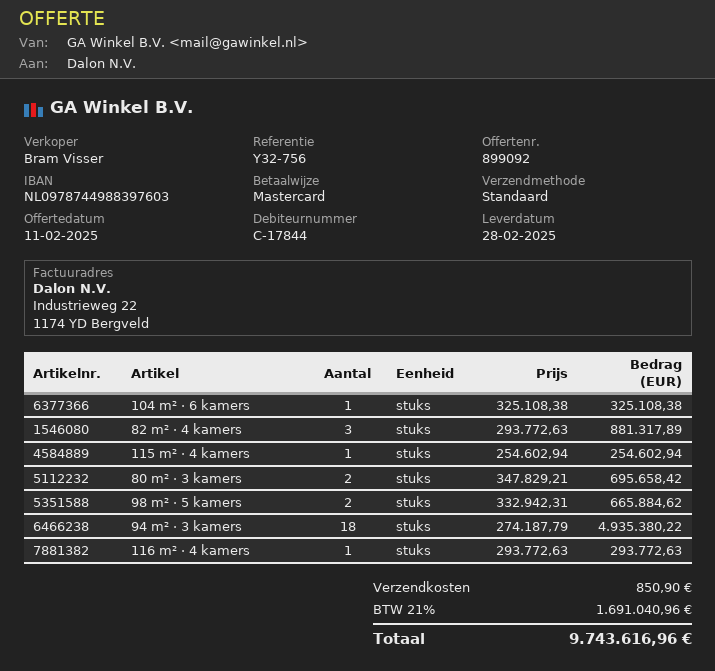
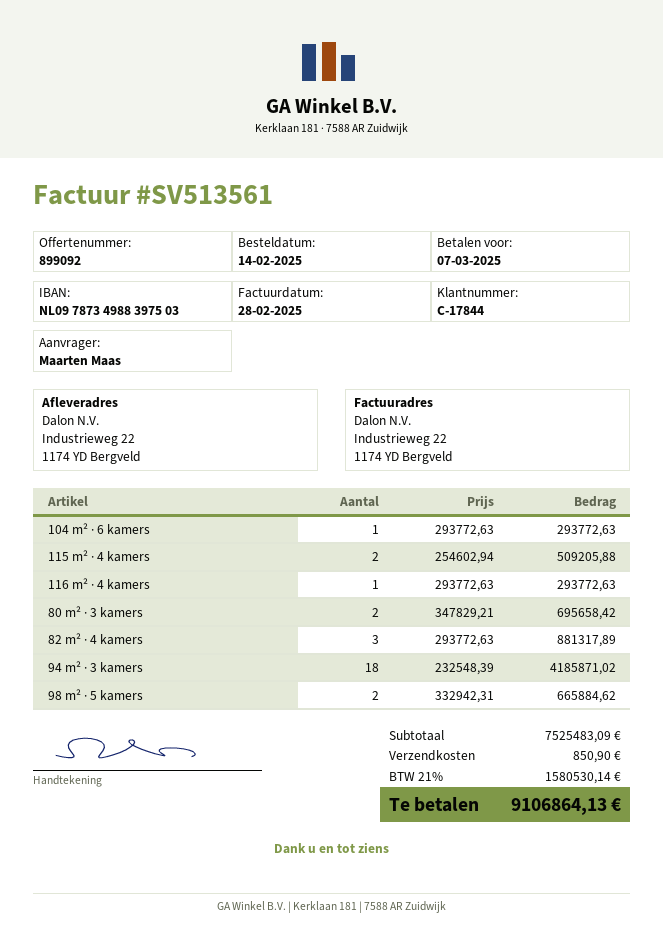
bank account: NL0978744988397603 -> NL0978734988397503
104 m² · 6 kamers: 1 x 325108.38 = 325108.38 -> 1 x 293772.63 = 293772.63
115 m² · 4 kamers: 1 x 254602.94 = 254602.94 -> 2 x 254602.94 = 509205.88
94 m² · 3 kamers: 18 x 274187.79 = 4935380.22 -> 18 x 232548.39 = 4185871.02
tax: 21% = 1691040.96 -> 21% = 1580530.14
total: 9743616.96 -> 9106864.13

